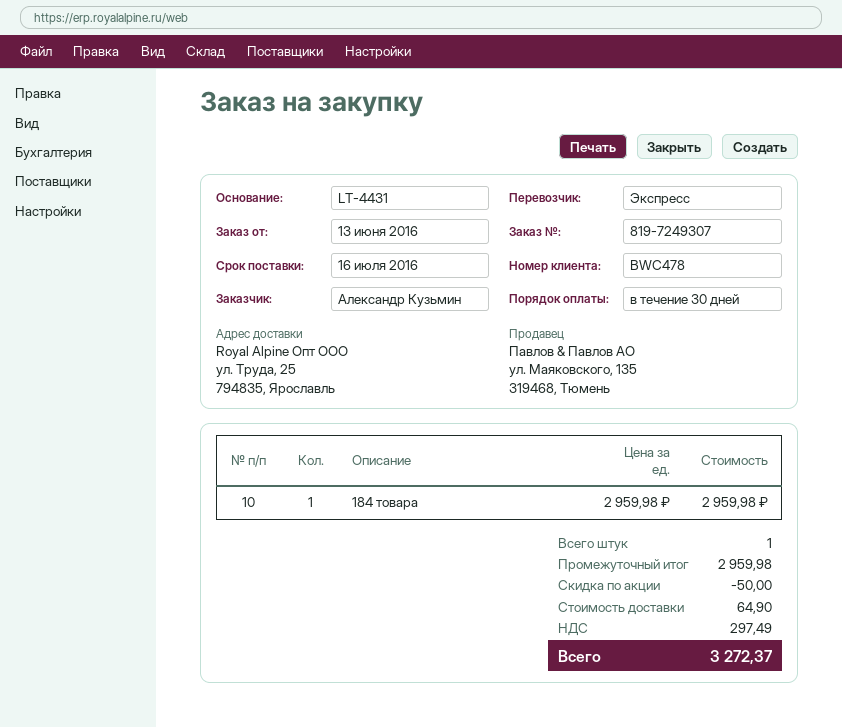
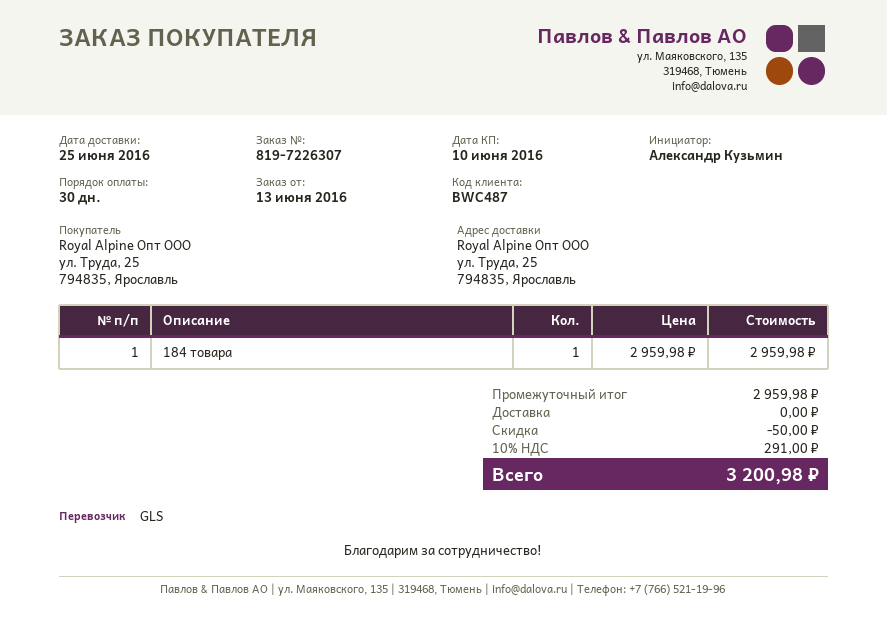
order number: 819-7249307 -> 819-7226307
delivery date: 2016-07-16 -> 2016-06-25
customer number: BWC478 -> BWC487
shipping method: express -> GLS
shipping: 64.90 -> 0.00
tax: 297.49 -> 291.00
total: 3272.37 -> 3200.98

